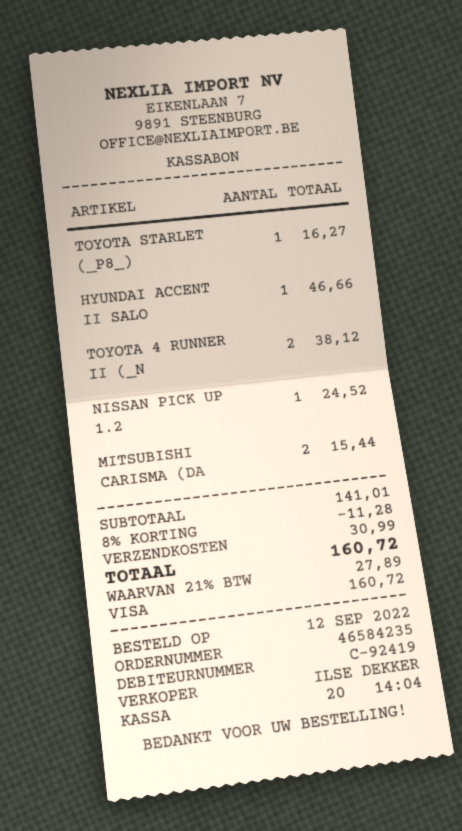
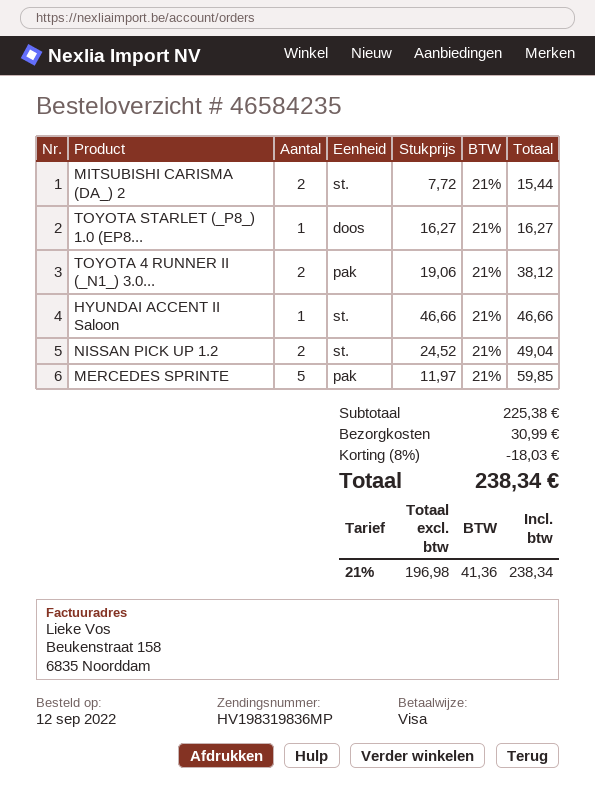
NISSAN PICK UP 1.2: 1 for 24.52 -> 2 for 49.04
MERCEDES SPRINTE: none -> 5 for 59.85
subtotal: 141.01 -> 225.38
discount: 8% = 11.28 -> 8% = 18.03
tax: 21% = 27.89 -> 21% = 41.36
total: 160.72 -> 238.34

